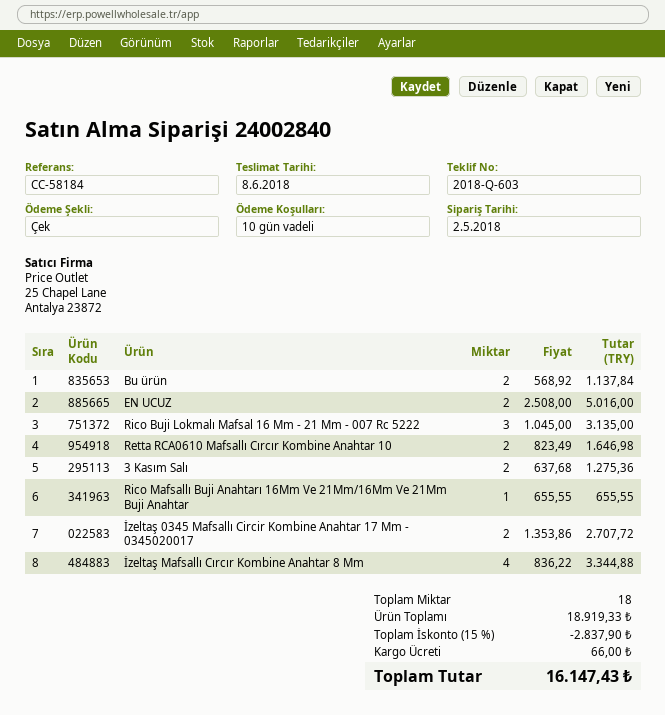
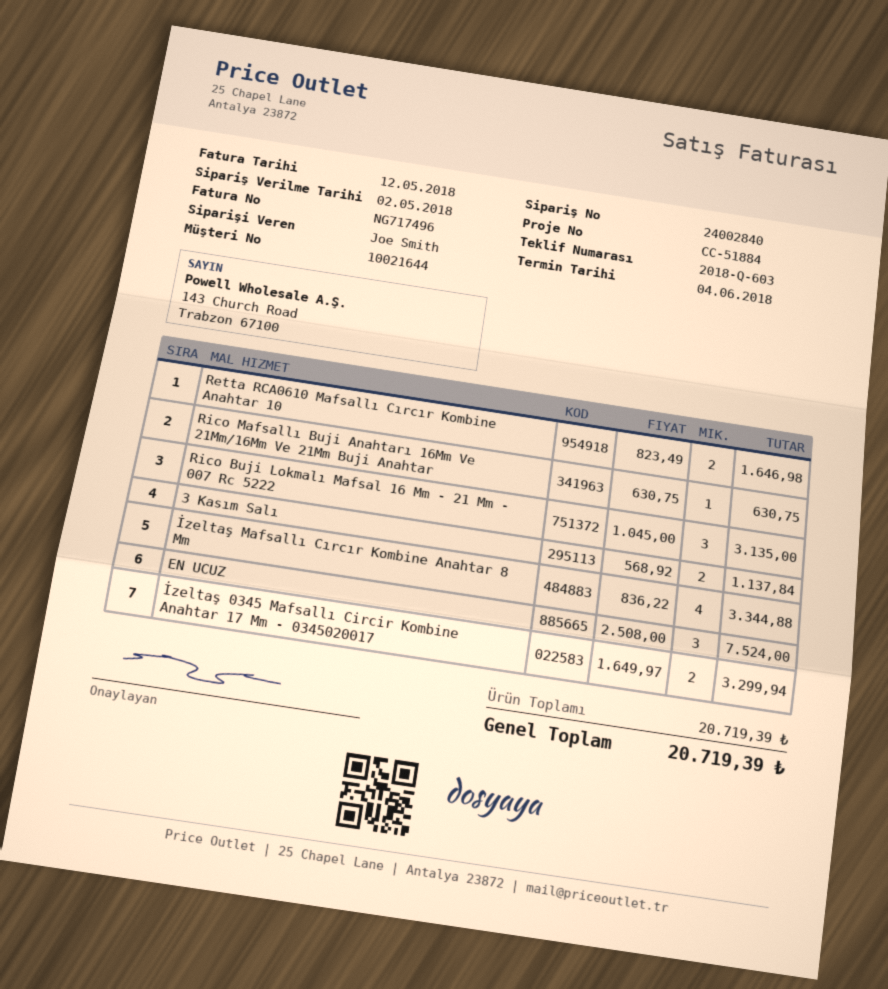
delivery date: 2018-06-08 -> 2018-06-04
reference: CC-58184 -> CC-51884
Bu ürün: 2 x 568.92 = 1137.84 -> none
EN UCUZ: 2 x 2508.00 = 5016.00 -> 3 x 2508.00 = 7524.00
3 Kasım Salı: 2 x 637.68 = 1275.36 -> 2 x 568.92 = 1137.84
Rico Mafsallı Buji Anahtarı 16Mm Ve 21Mm/16Mm Ve 21Mm Buji Anahtar: 1 x 655.55 = 655.55 -> 1 x 630.75 = 630.75
İzeltaş 0345 Mafsallı Circir Kombine Anahtar 17 Mm - 0345020017: 2 x 1353.86 = 2707.72 -> 2 x 1649.97 = 3299.94
subtotal: 18919.33 -> 20719.39
discount: 15% = 2837.90 -> none
shipping: 66.00 -> none
total: 16147.43 -> 20719.39

